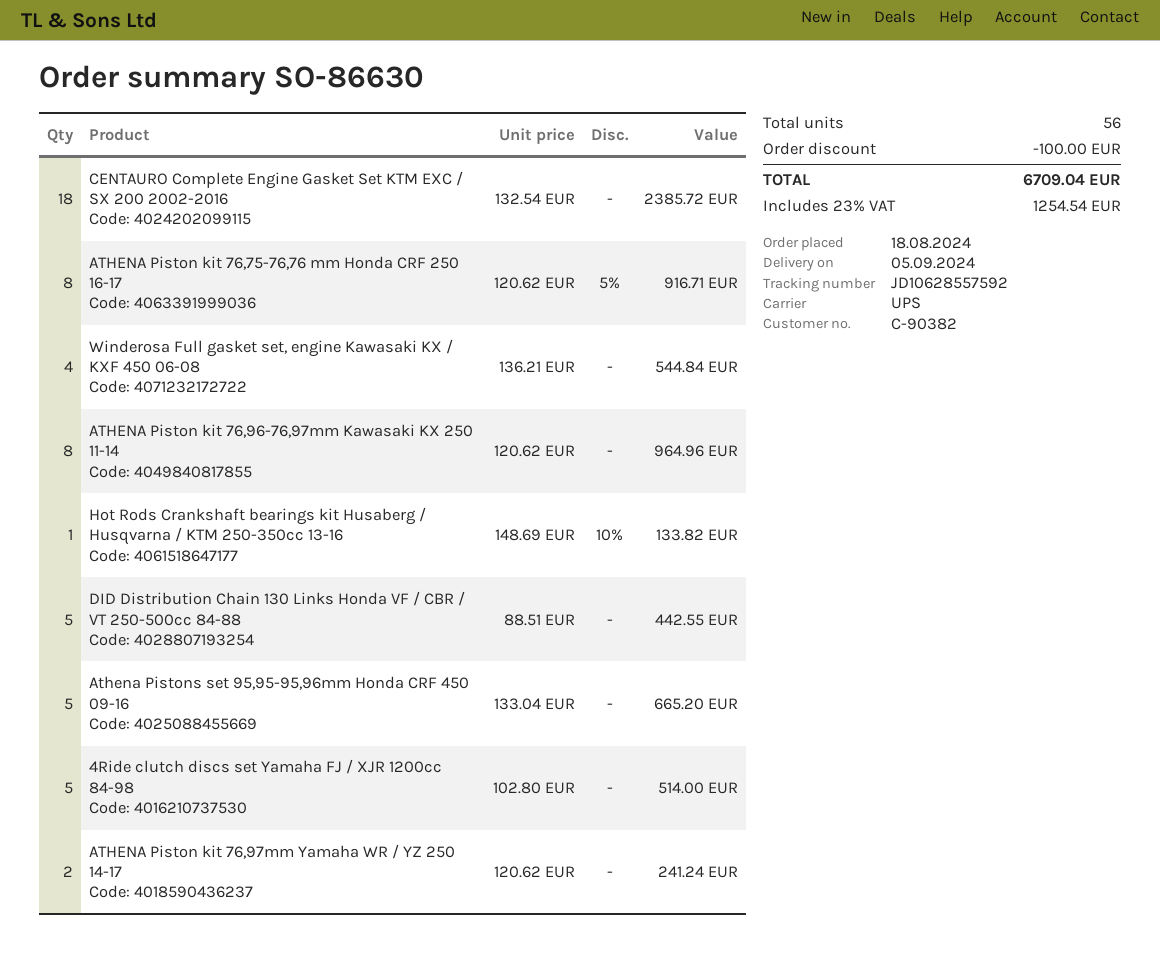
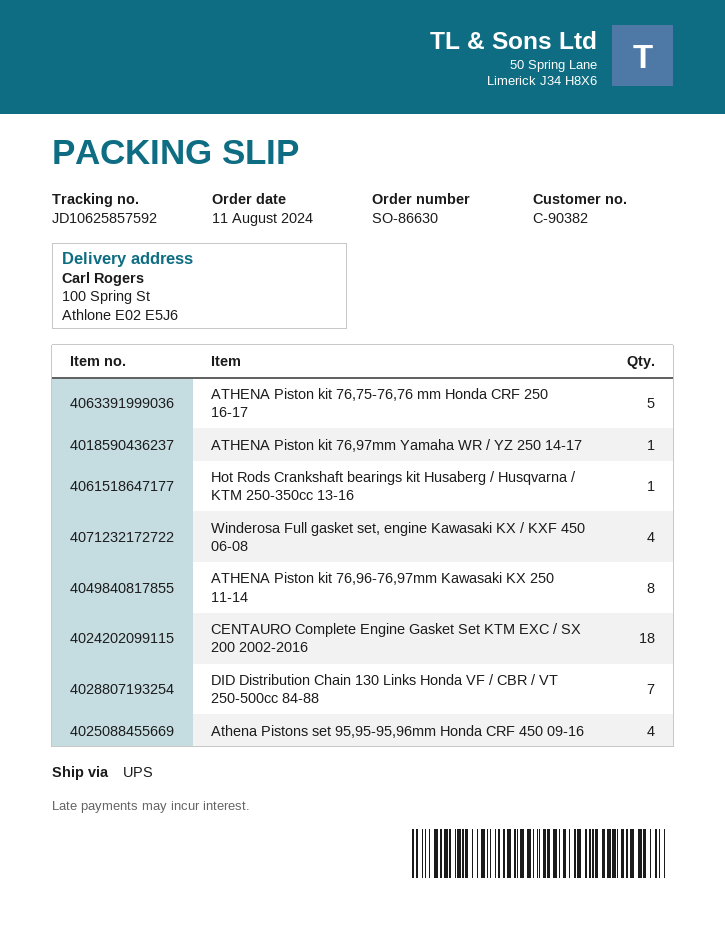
order date: 2024-08-18 -> 2024-08-11
tracking number: JD10628557592 -> JD10625857592
ATHENA Piston kit 76,75-76,76 mm Honda CRF 250 16-17: 8 -> 5
DID Distribution Chain 130 Links Honda VF / CBR / VT 250-500cc 84-88: 5 -> 7
Athena Pistons set 95,95-95,96mm Honda CRF 450 09-16: 5 -> 4
4Ride clutch discs set Yamaha FJ / XJR 1200cc 84-98: 5 -> none
ATHENA Piston kit 76,97mm Yamaha WR / YZ 250 14-17: 2 -> 1

